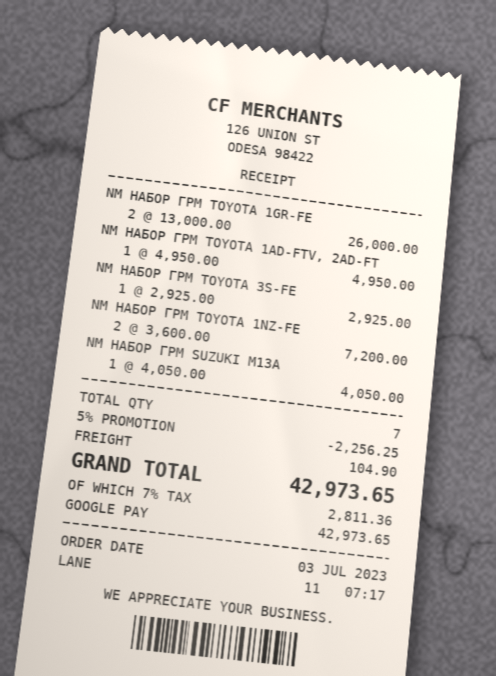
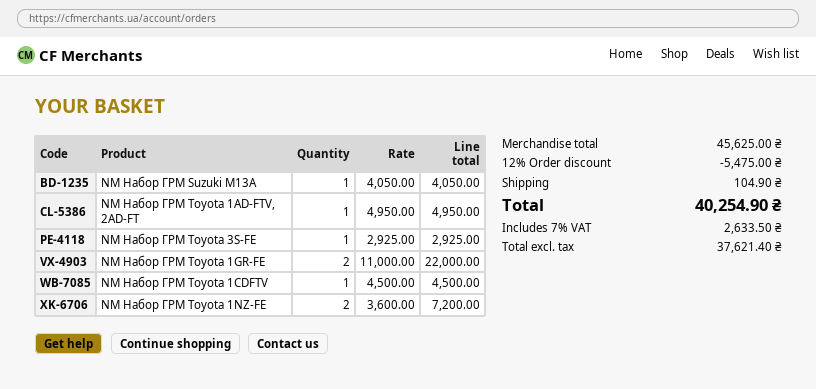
NM НАБОР ГРМ TOYOTA 1GR-FE: 2 x 13000.00 = 26000.00 -> 2 x 11000.00 = 22000.00
NM Набор ГРМ Toyota 1CDFTV: none -> 1 x 4500.00 = 4500.00
discount: 5% = 2256.25 -> 12% = 5475.00
tax: 7% = 2811.36 -> 7% = 2633.50
total: 42973.65 -> 40254.90

